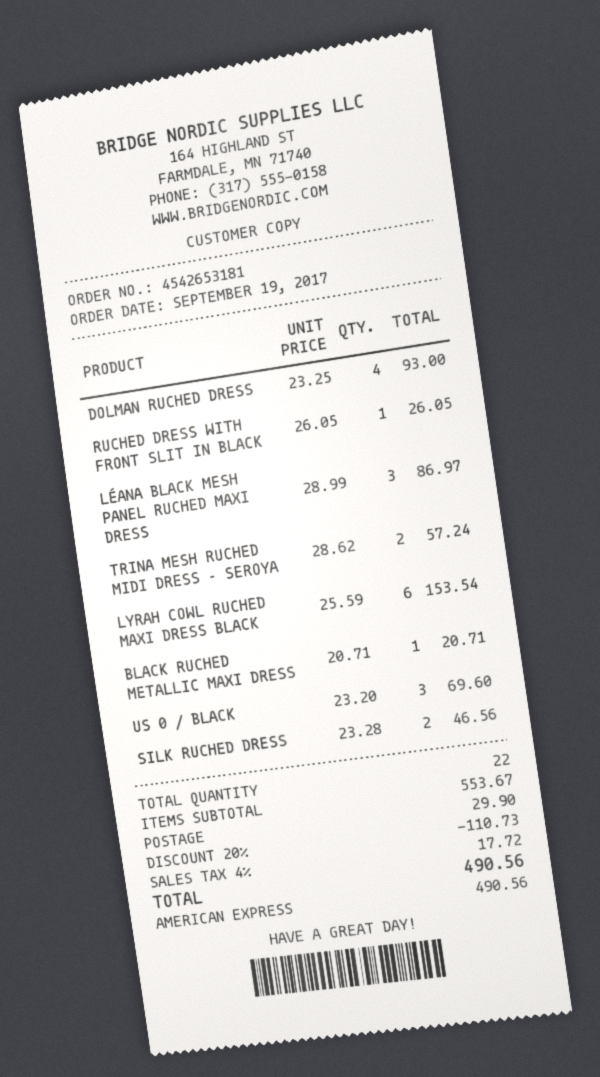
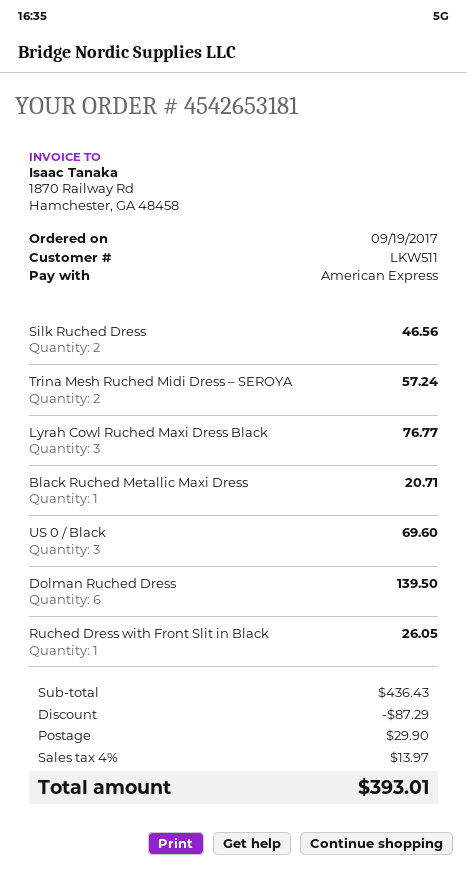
DOLMAN RUCHED DRESS: 4 for 93.00 -> 6 for 139.50
LÉANA BLACK MESH PANEL RUCHED MAXI DRESS: 3 for 86.97 -> none
LYRAH COWL RUCHED MAXI DRESS BLACK: 6 for 153.54 -> 3 for 76.77
subtotal: 553.67 -> 436.43
discount: 110.73 -> 87.29
tax: 4% = 17.72 -> 4% = 13.97
total: 490.56 -> 393.01

